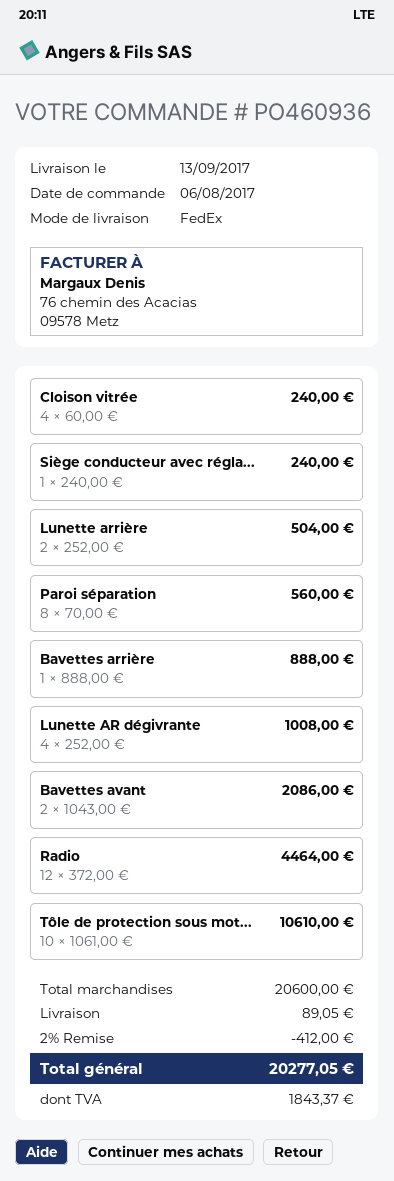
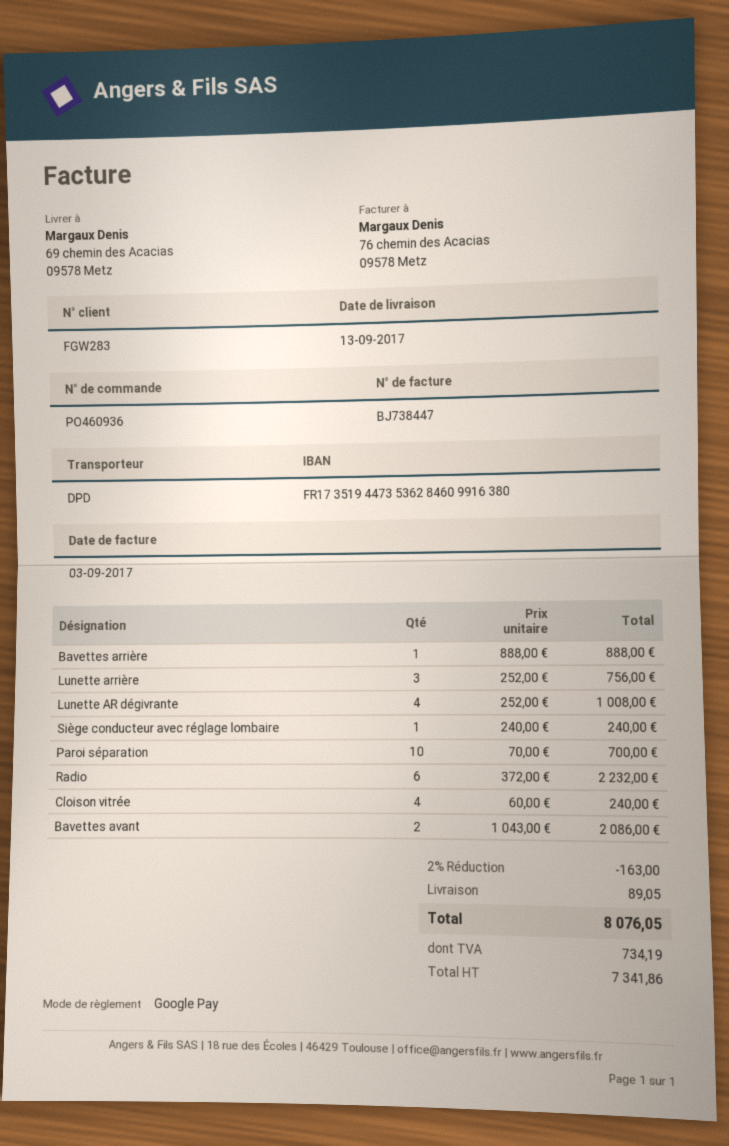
shipping method: FedEx -> DPD
Lunette arrière: 2 x 252.00 = 504.00 -> 3 x 252.00 = 756.00
Paroi séparation: 8 x 70.00 = 560.00 -> 10 x 70.00 = 700.00
Radio: 12 x 372.00 = 4464.00 -> 6 x 372.00 = 2232.00
Tôle de protection sous mot...: 10 x 1061.00 = 10610.00 -> none
discount: 2% = 412.00 -> 2% = 163.00
tax: 1843.37 -> 734.19
total: 20277.05 -> 8076.05

